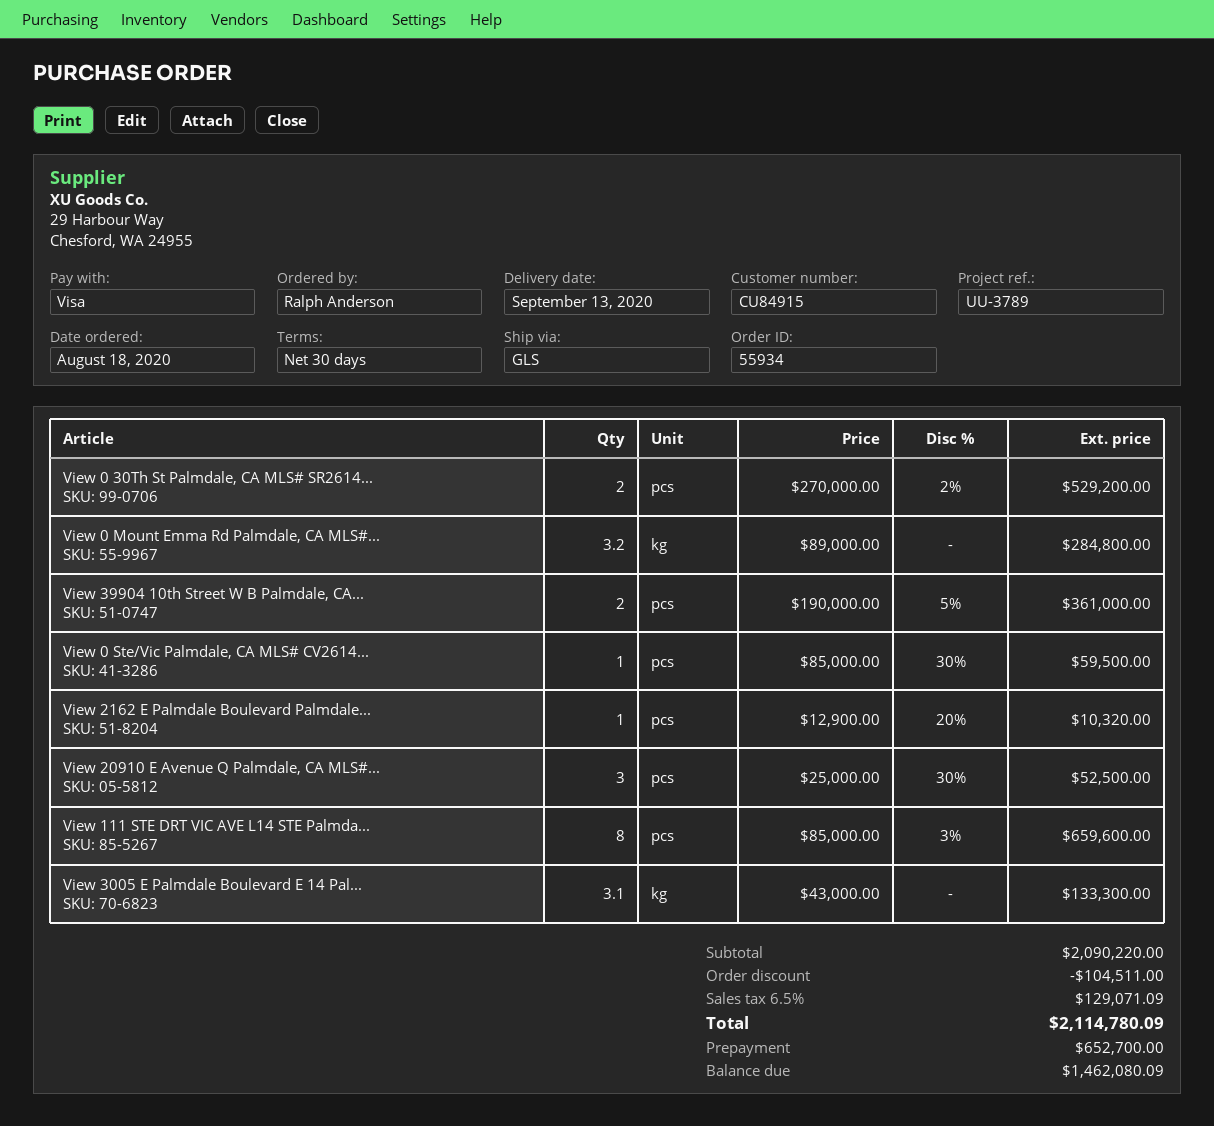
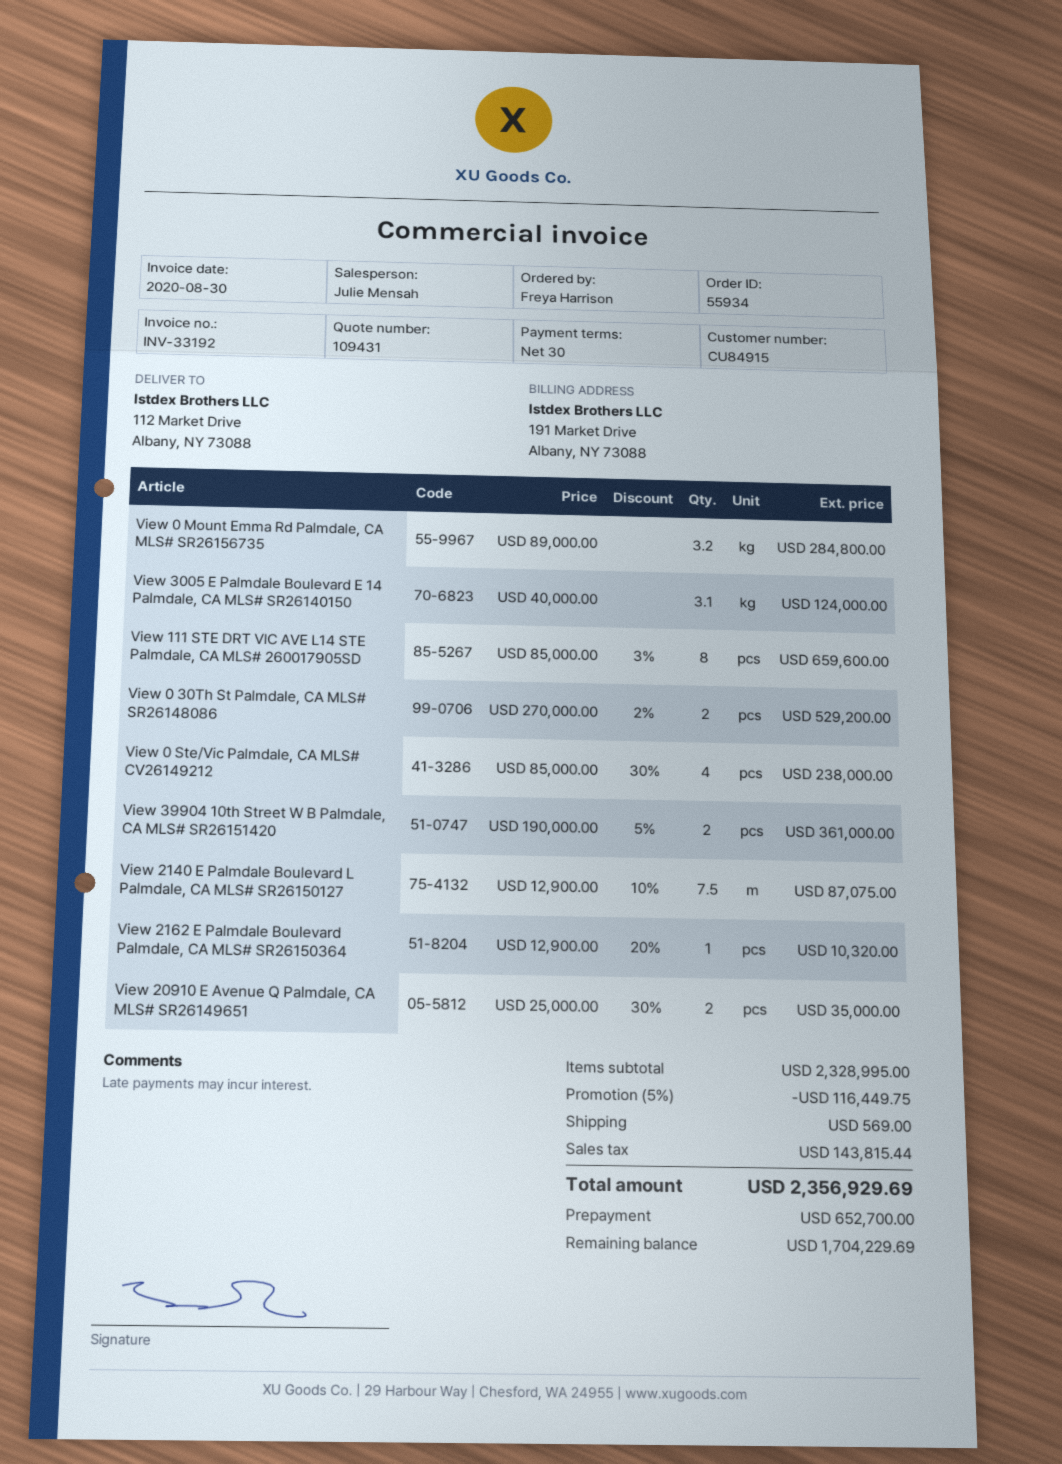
ordered by: Ralph Anderson -> Freya Harrison
View 0 Ste/Vic Palmdale, CA MLS# CV2614...: 1 x 85000.00 - 30% = 59500.00 -> 4 x 85000.00 - 30% = 238000.00
View 20910 E Avenue Q Palmdale, CA MLS#...: 3 x 25000.00 - 30% = 52500.00 -> 2 x 25000.00 - 30% = 35000.00
View 3005 E Palmdale Boulevard E 14 Pal...: 3.1 x 43000.00 = 133300.00 -> 3.1 x 40000.00 = 124000.00
View 2140 E Palmdale Boulevard L Palmdale, CA MLS# SR26150127: none -> 7.5 x 12900.00 - 10% = 87075.00
subtotal: 2090220.00 -> 2328995.00
discount: 104511.00 -> 116449.75
shipping: none -> 569.00
tax: 129071.09 -> 143815.44
total: 2114780.09 -> 2356929.69
balance: 1462080.09 -> 1704229.69

